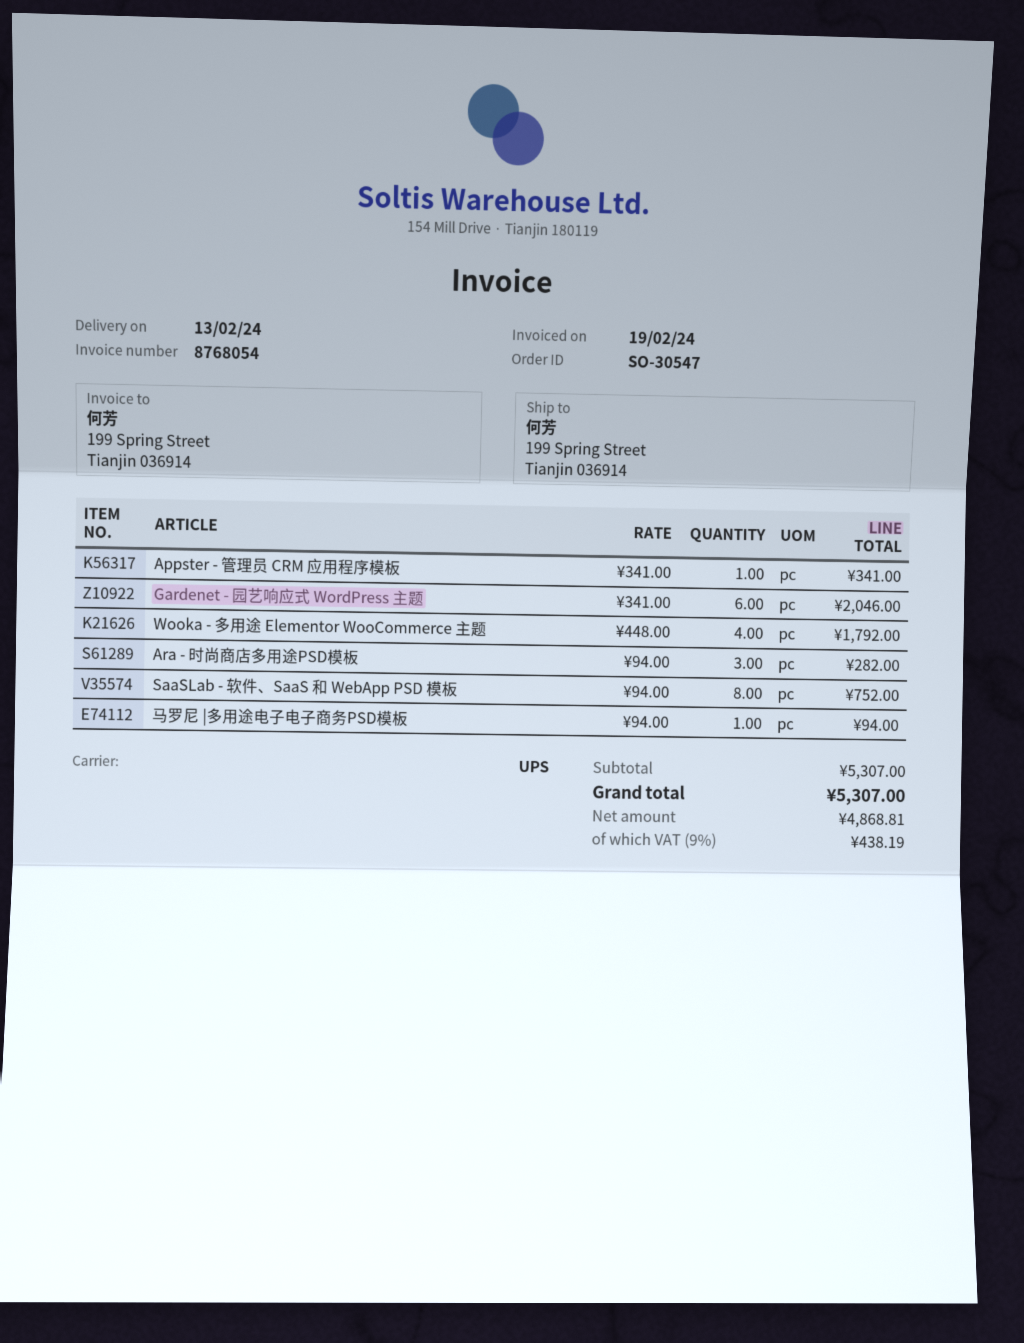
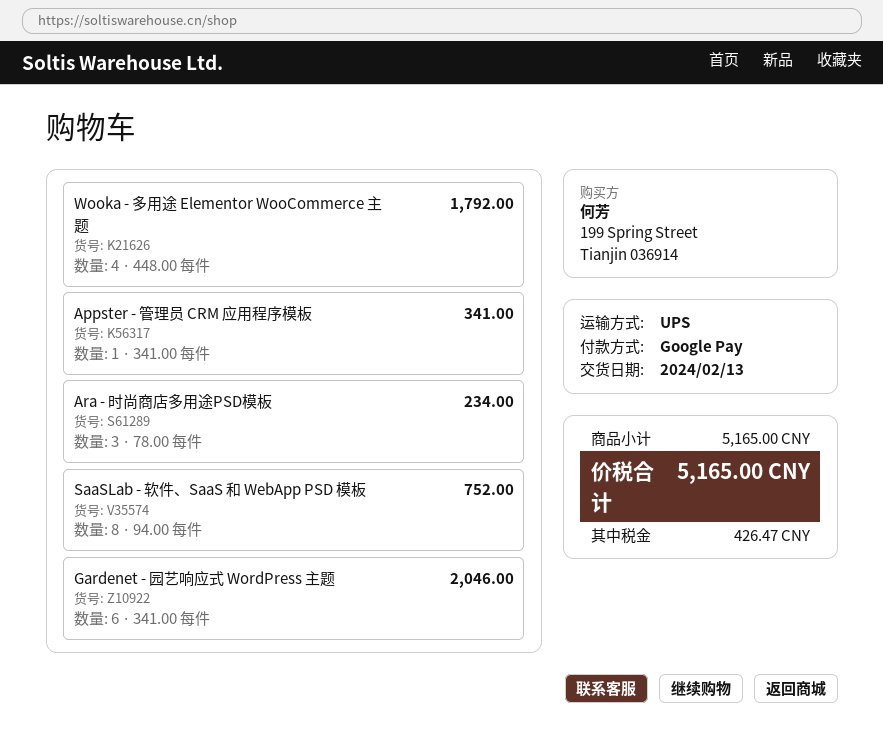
Ara - 时尚商店多用途PSD模板: 3 x 94.00 = 282.00 -> 3 x 78.00 = 234.00
马罗尼 |多用途电子电子商务PSD模板: 1 x 94.00 = 94.00 -> none
subtotal: 5307.00 -> 5165.00
tax: 438.19 -> 426.47
total: 5307.00 -> 5165.00

